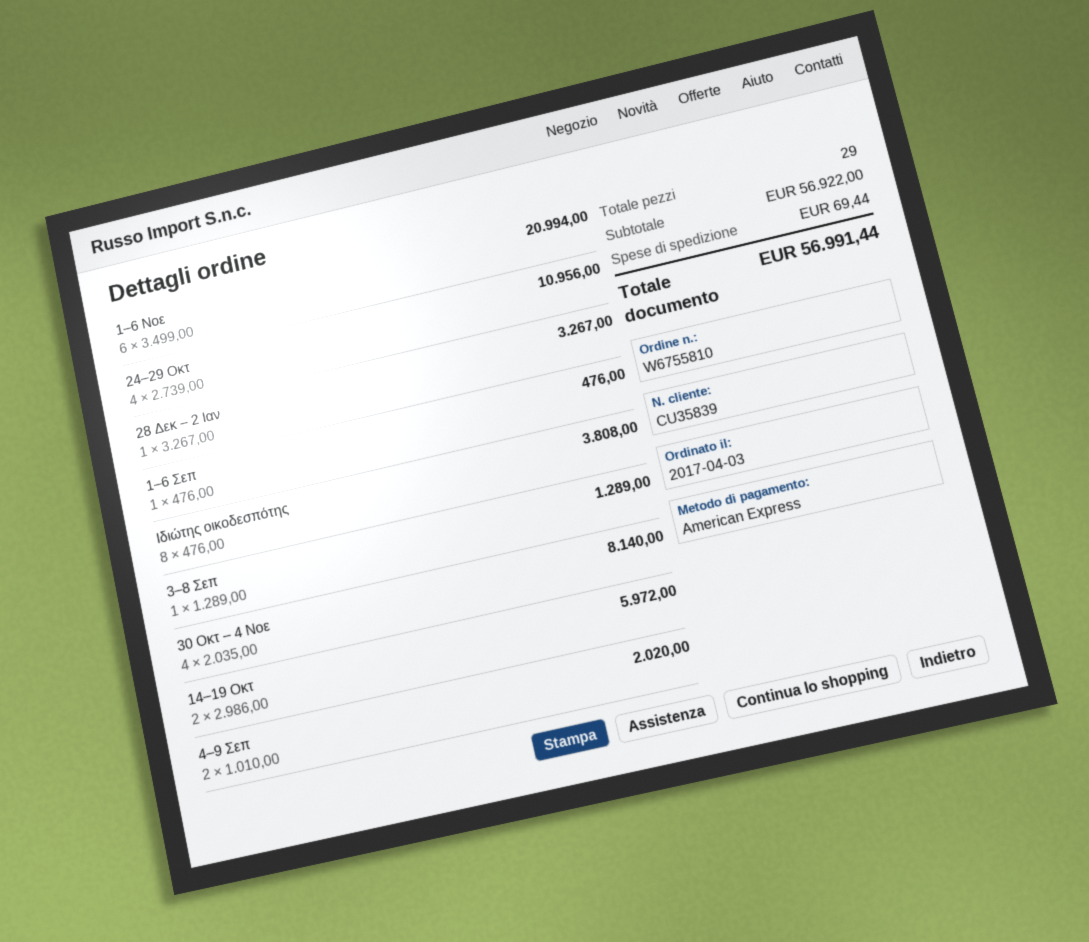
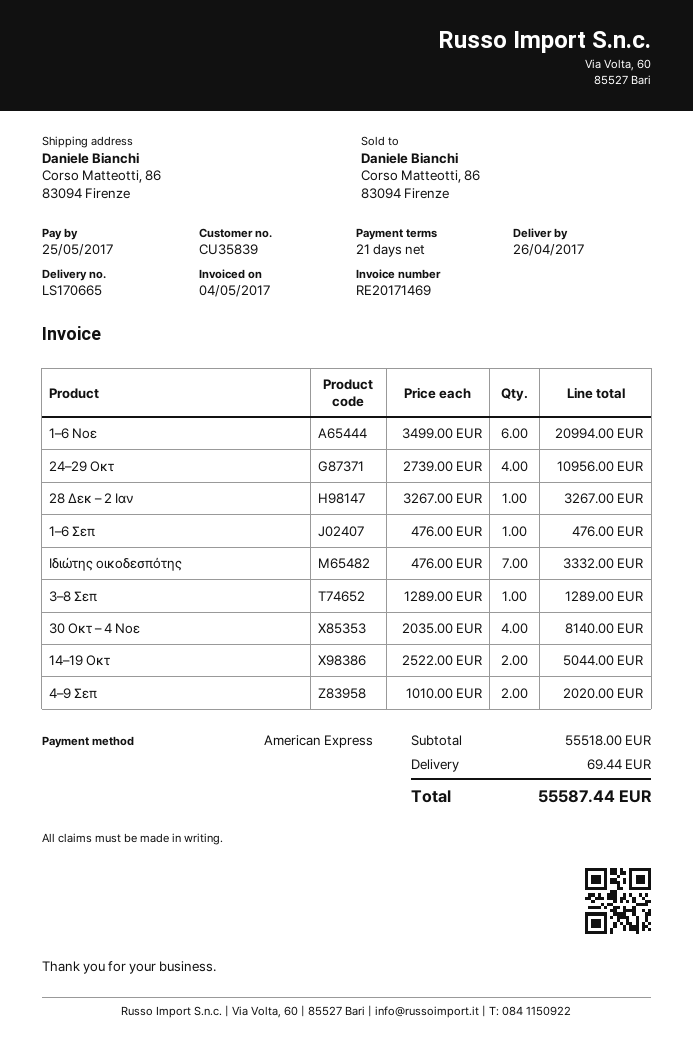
Ιδιώτης οικοδεσπότης: 8 x 476.00 = 3808.00 -> 7 x 476.00 = 3332.00
14–19 Οκτ: 2 x 2986.00 = 5972.00 -> 2 x 2522.00 = 5044.00
subtotal: 56922.00 -> 55518.00
total: 56991.44 -> 55587.44

